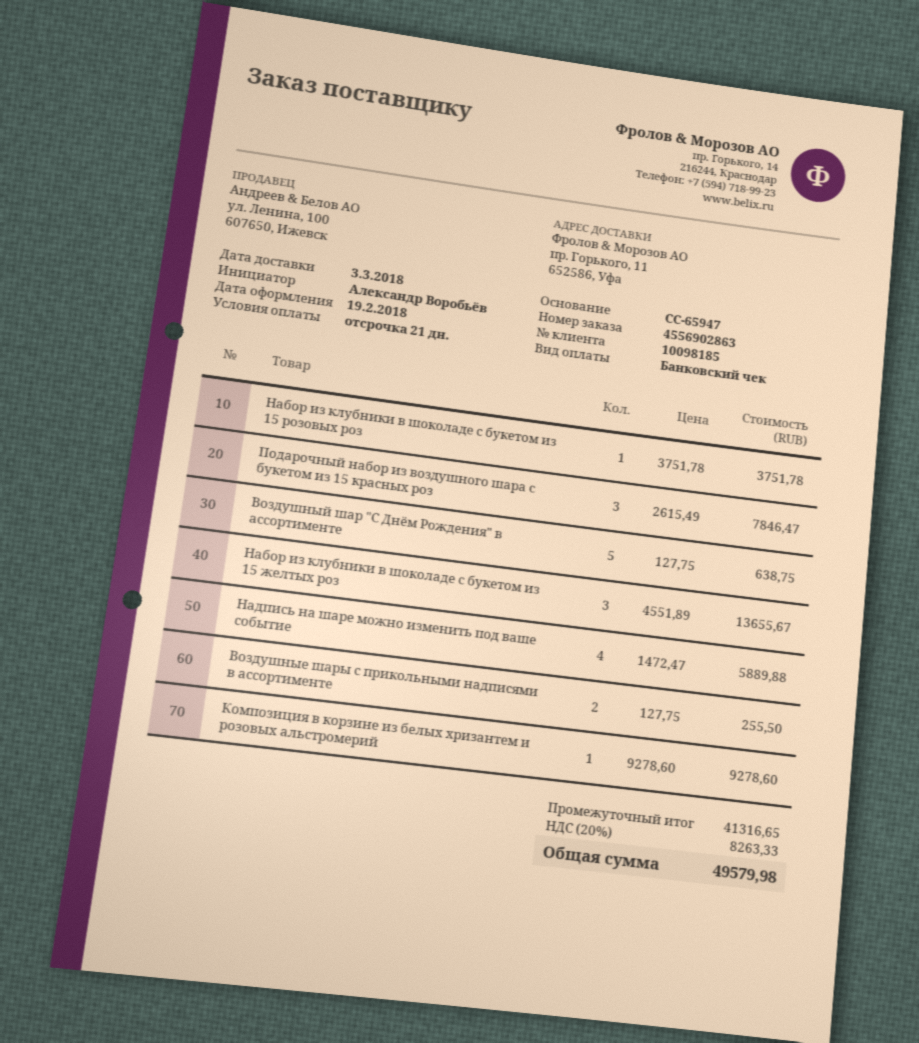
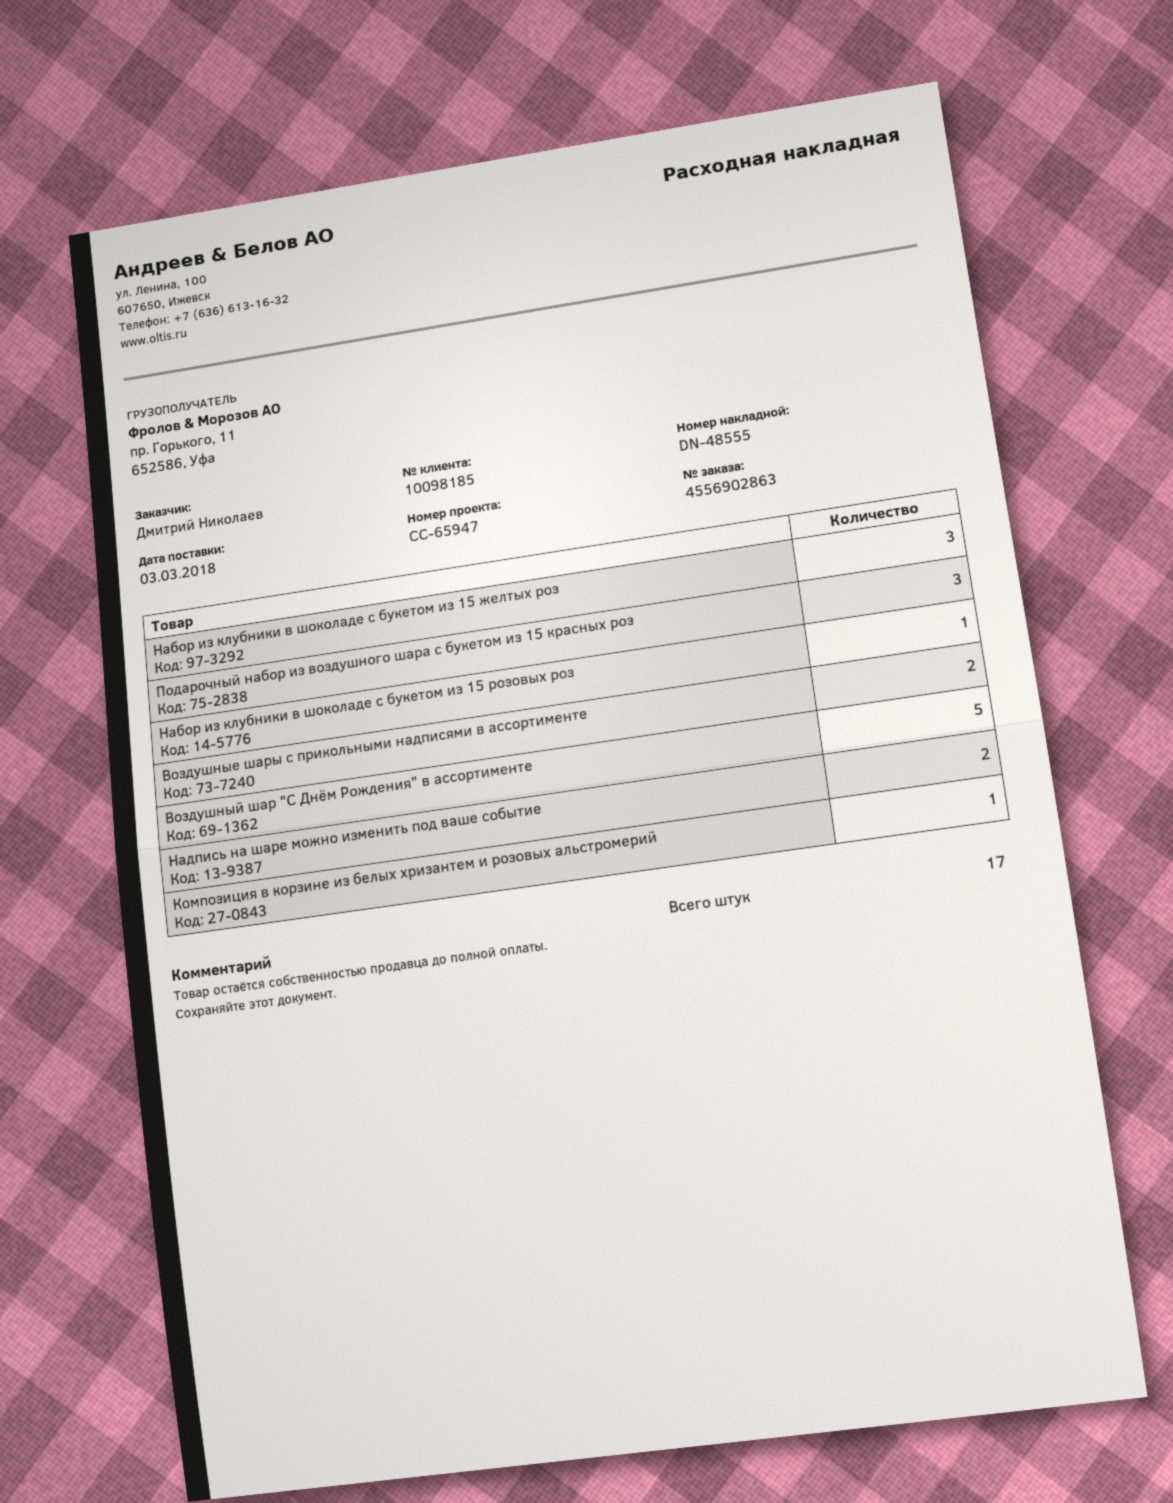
ordered by: Александр Воробьёв -> Дмитрий Николаев
Надпись на шаре можно изменить под ваше событие: 4 -> 2

